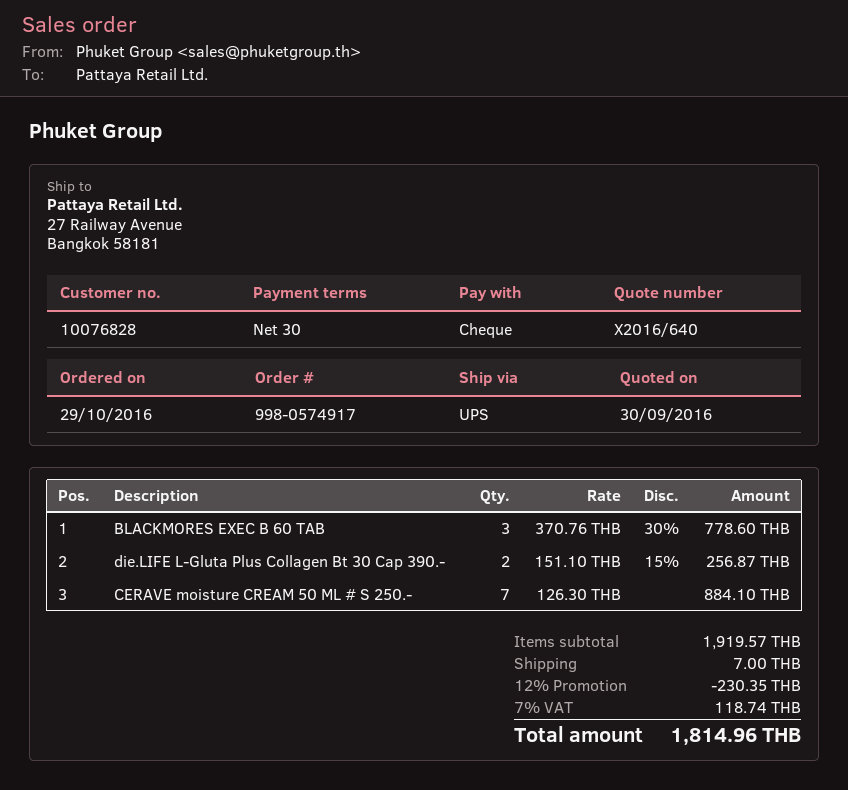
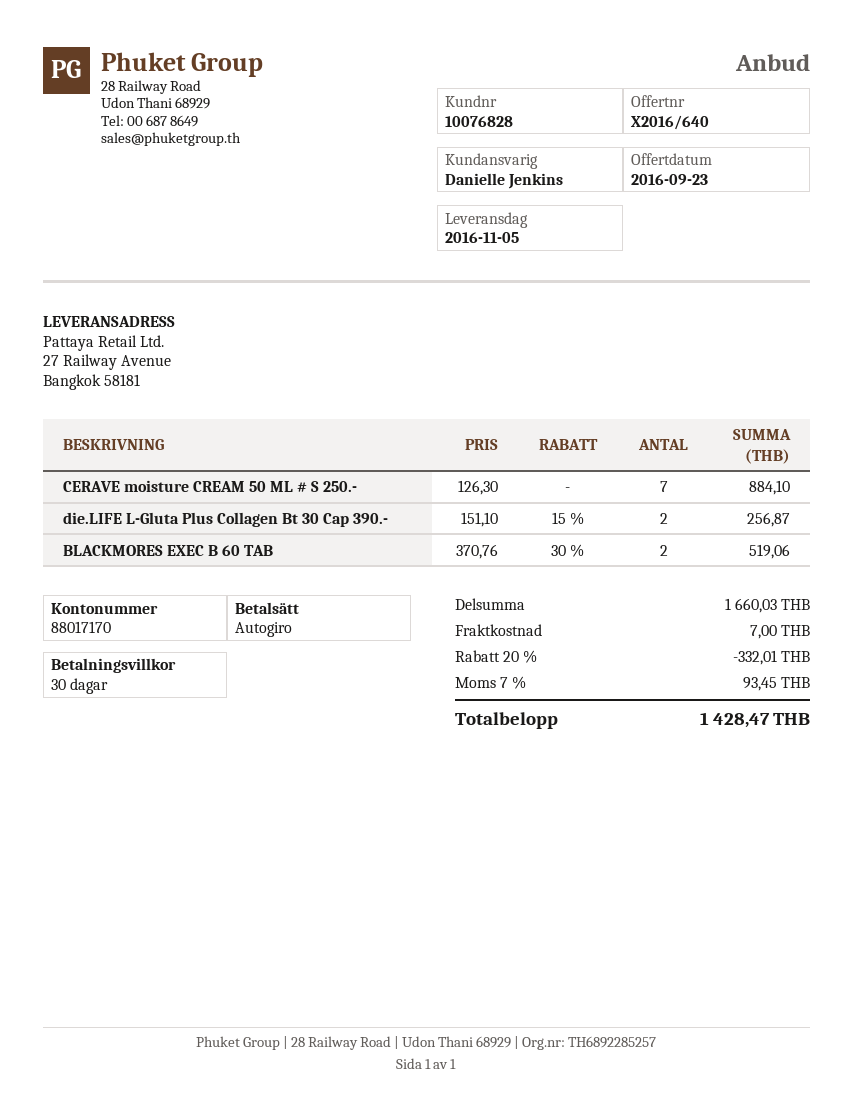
quote date: 2016-09-30 -> 2016-09-23
payment method: cheque -> direct debit
BLACKMORES EXEC B 60 TAB: 3 x 370.76 - 30% = 778.60 -> 2 x 370.76 - 30% = 519.06
subtotal: 1919.57 -> 1660.03
discount: 12% = 230.35 -> 20% = 332.01
tax: 7% = 118.74 -> 7% = 93.45
total: 1814.96 -> 1428.47

